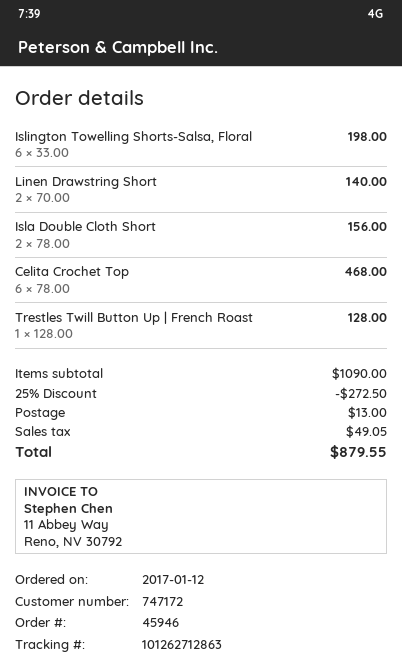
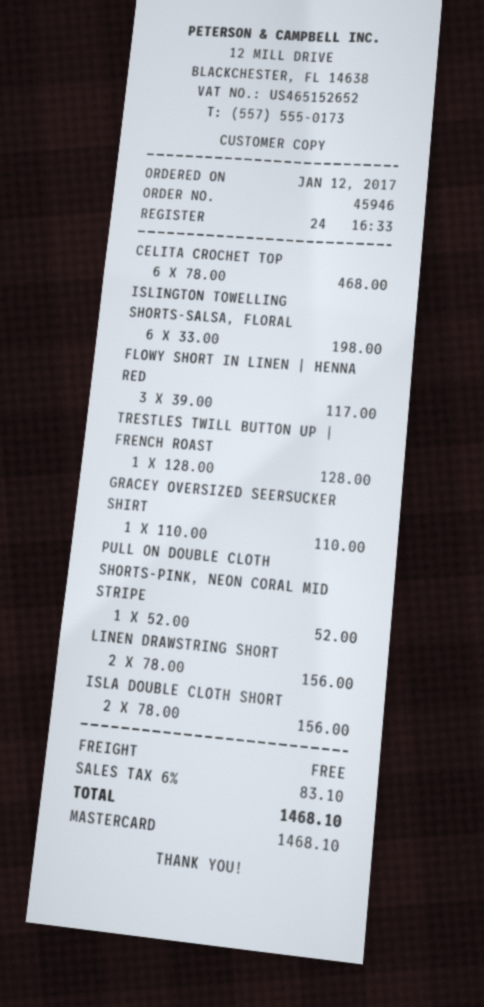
Linen Drawstring Short: 2 x 70.00 = 140.00 -> 2 x 78.00 = 156.00
FLOWY SHORT IN LINEN | HENNA RED: none -> 3 x 39.00 = 117.00
GRACEY OVERSIZED SEERSUCKER SHIRT: none -> 1 x 110.00 = 110.00
PULL ON DOUBLE CLOTH SHORTS-PINK, NEON CORAL MID STRIPE: none -> 1 x 52.00 = 52.00
discount: 25% = 272.50 -> none
shipping: 13.00 -> 0.00
tax: 49.05 -> 83.10
total: 879.55 -> 1468.10

